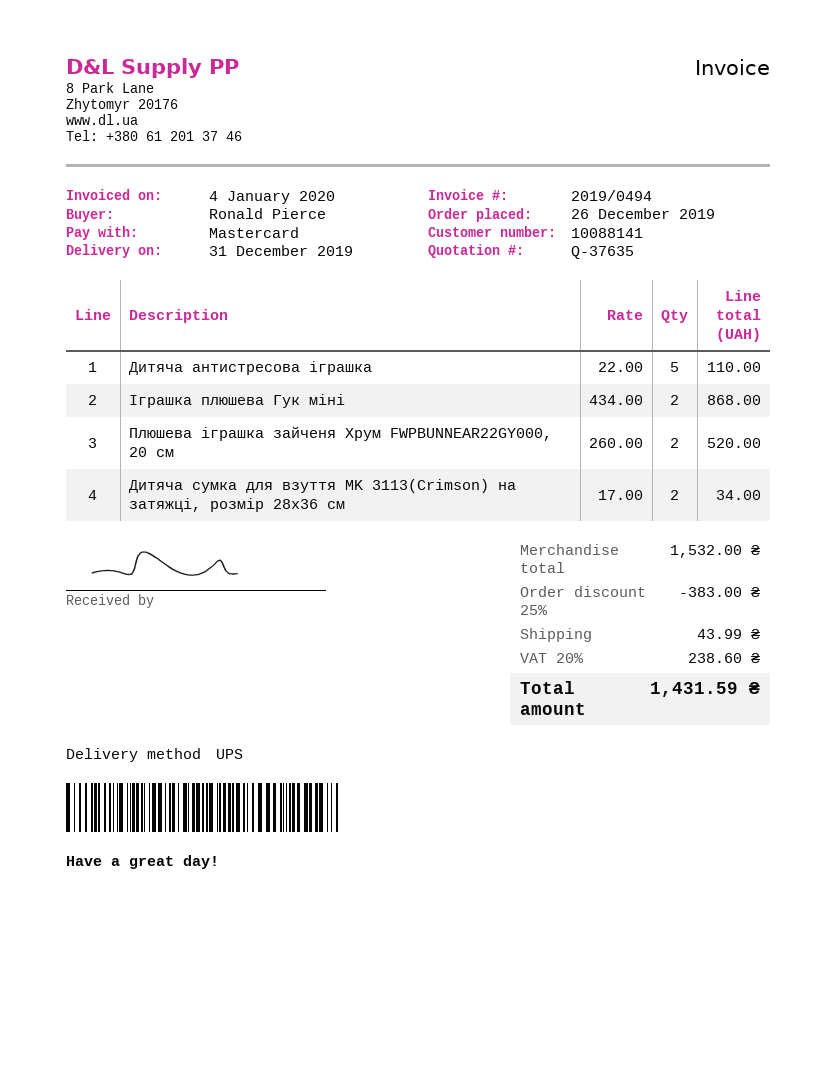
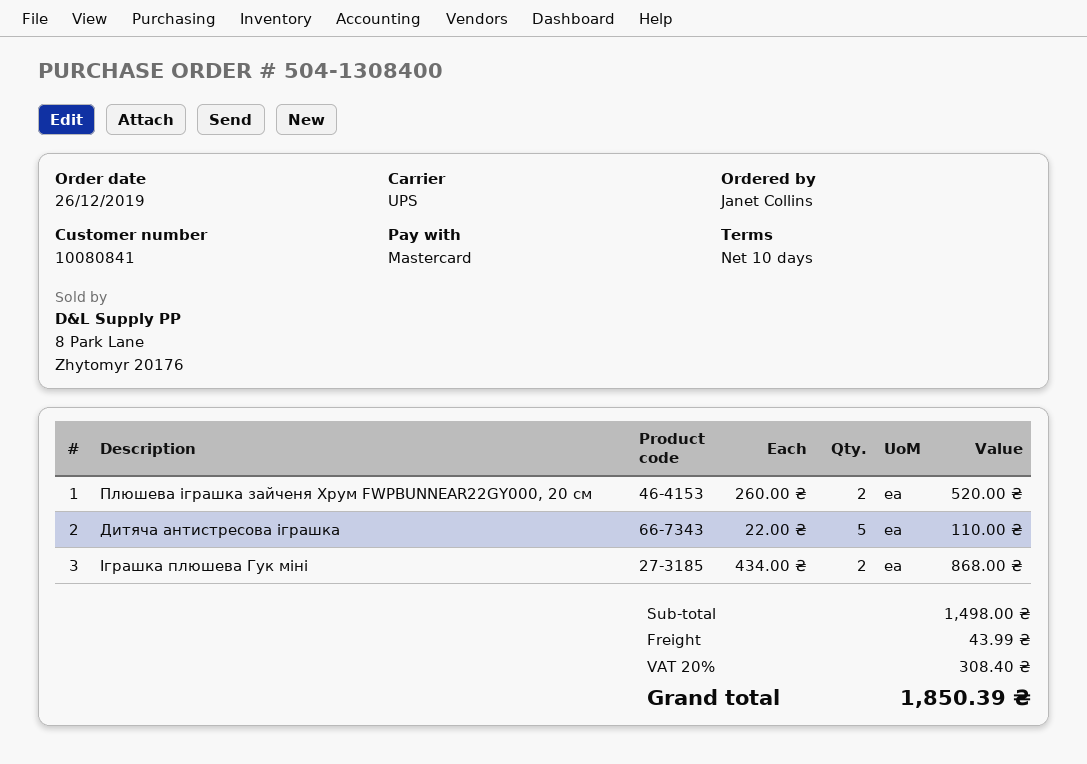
customer number: 10088141 -> 10080841
ordered by: Ronald Pierce -> Janet Collins
Дитяча сумка для взуття MK 3113(Crimson) на затяжці, розмір 28х36 см: 2 x 17.00 = 34.00 -> none
subtotal: 1532.00 -> 1498.00
discount: 25% = 383.00 -> none
tax: 20% = 238.60 -> 20% = 308.40
total: 1431.59 -> 1850.39

